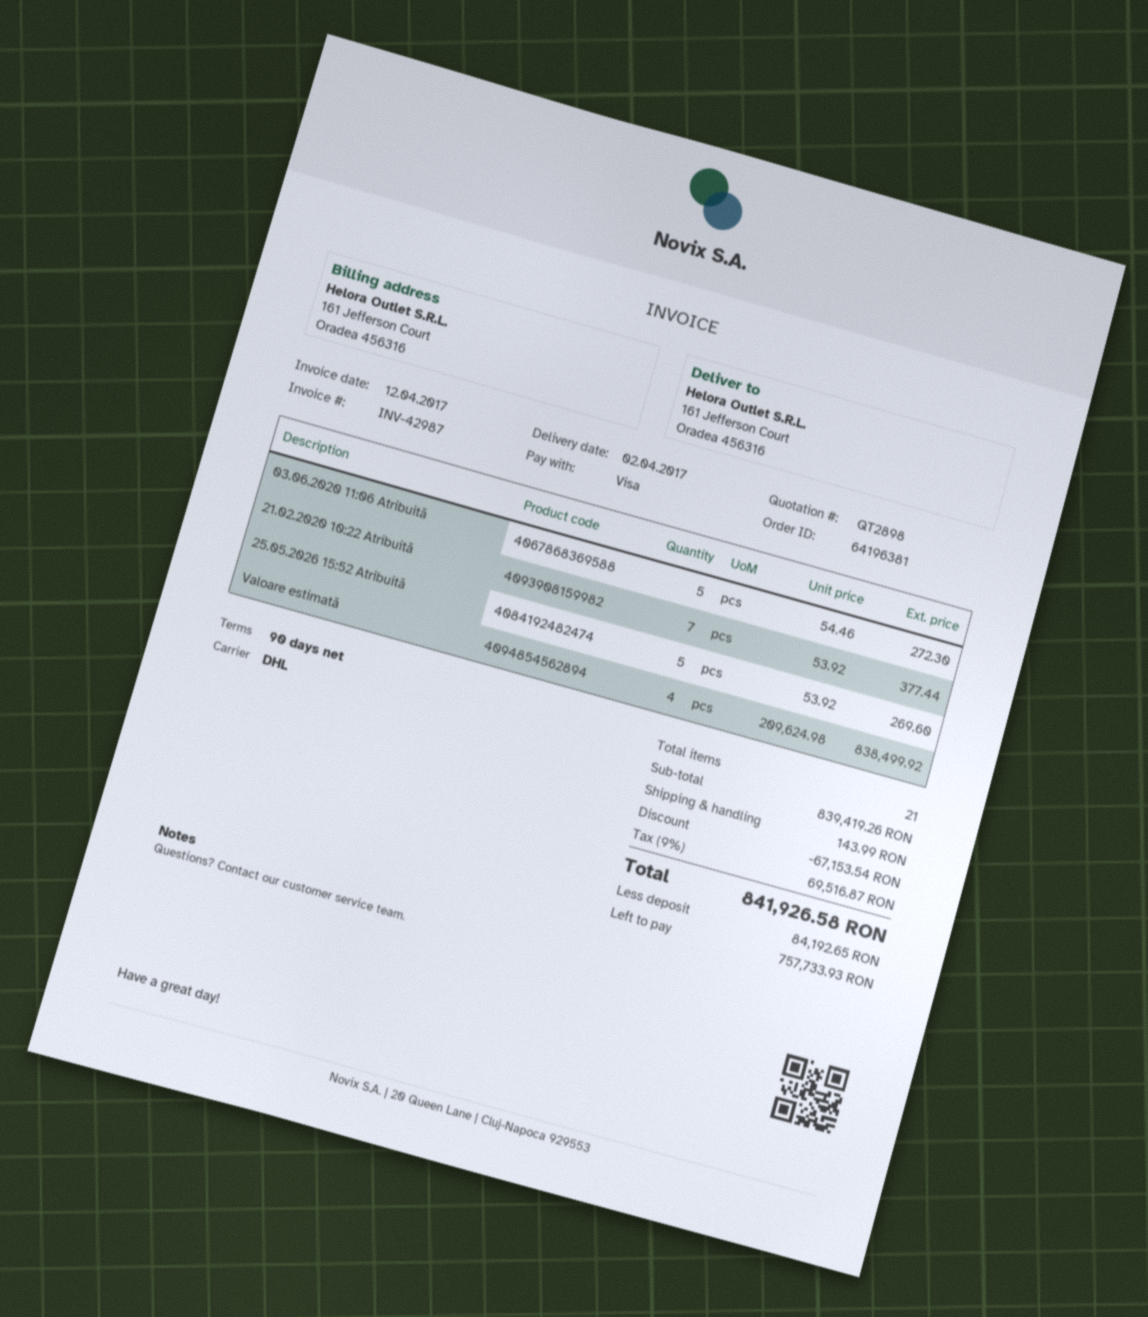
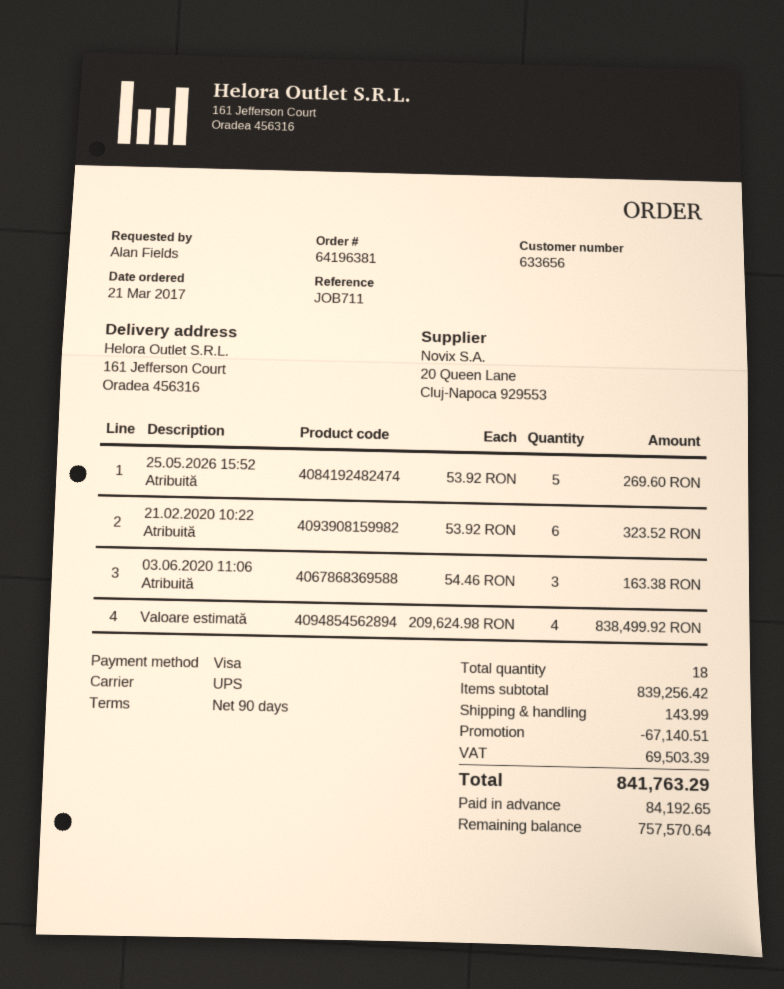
shipping method: DHL -> UPS
03.06.2020 11:06 Atribuită: 5 x 54.46 = 272.30 -> 3 x 54.46 = 163.38
21.02.2020 10:22 Atribuită: 7 x 53.92 = 377.44 -> 6 x 53.92 = 323.52
total quantity: 21 -> 18
subtotal: 839419.26 -> 839256.42
discount: 67153.54 -> 67140.51
tax: 69516.87 -> 69503.39
total: 841926.58 -> 841763.29
balance: 757733.93 -> 757570.64

